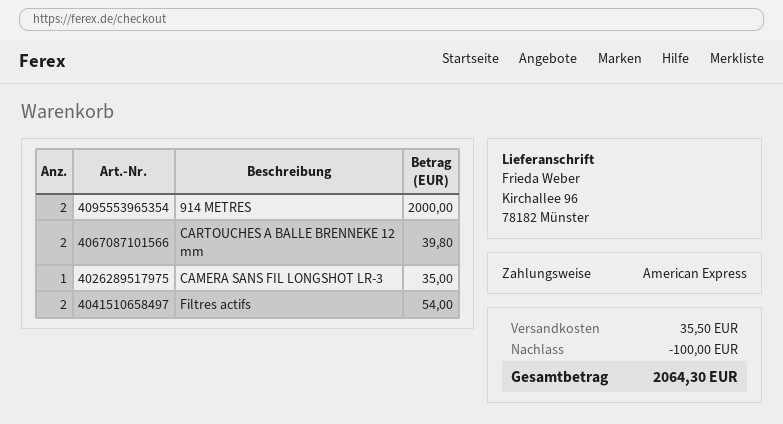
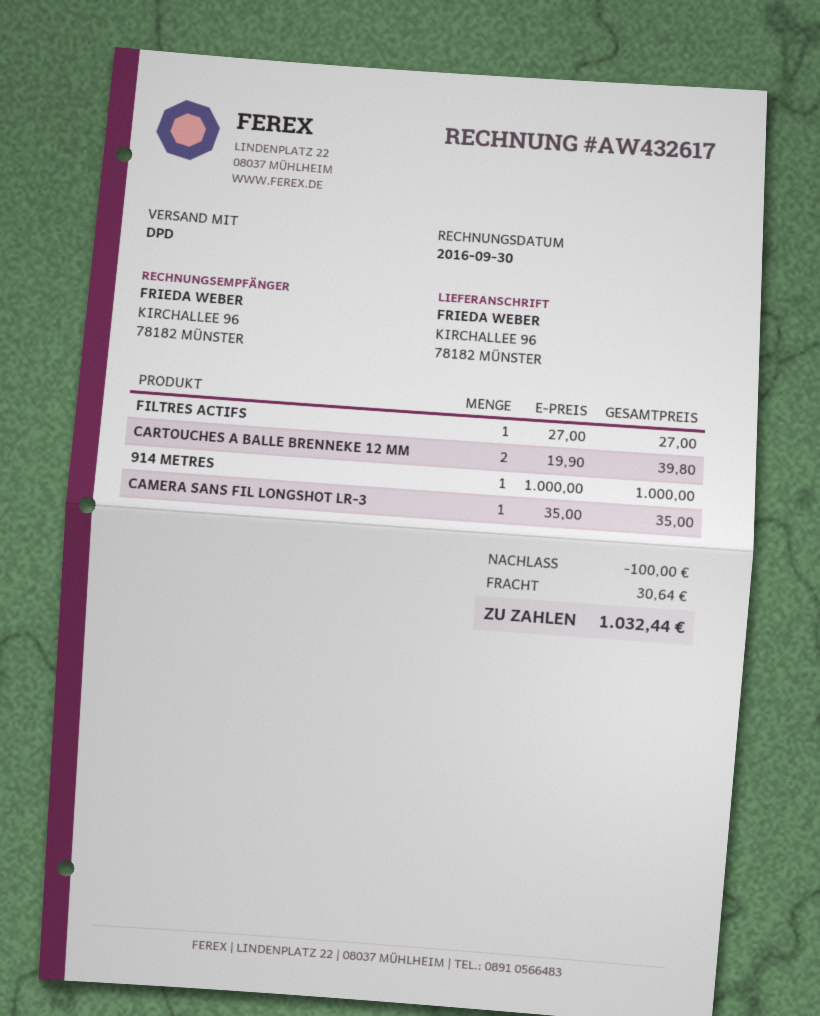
914 METRES: 2 for 2000.00 -> 1 for 1000.00
Filtres actifs: 2 for 54.00 -> 1 for 27.00
shipping: 35.50 -> 30.64
total: 2064.30 -> 1032.44

